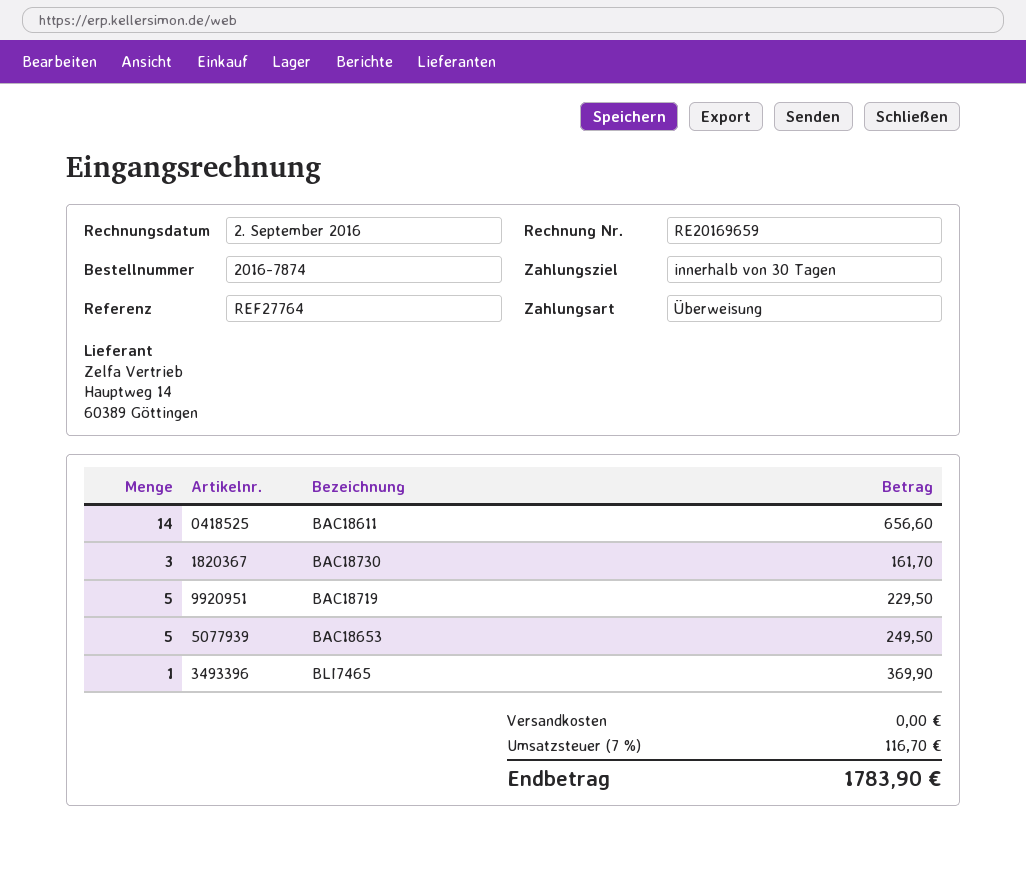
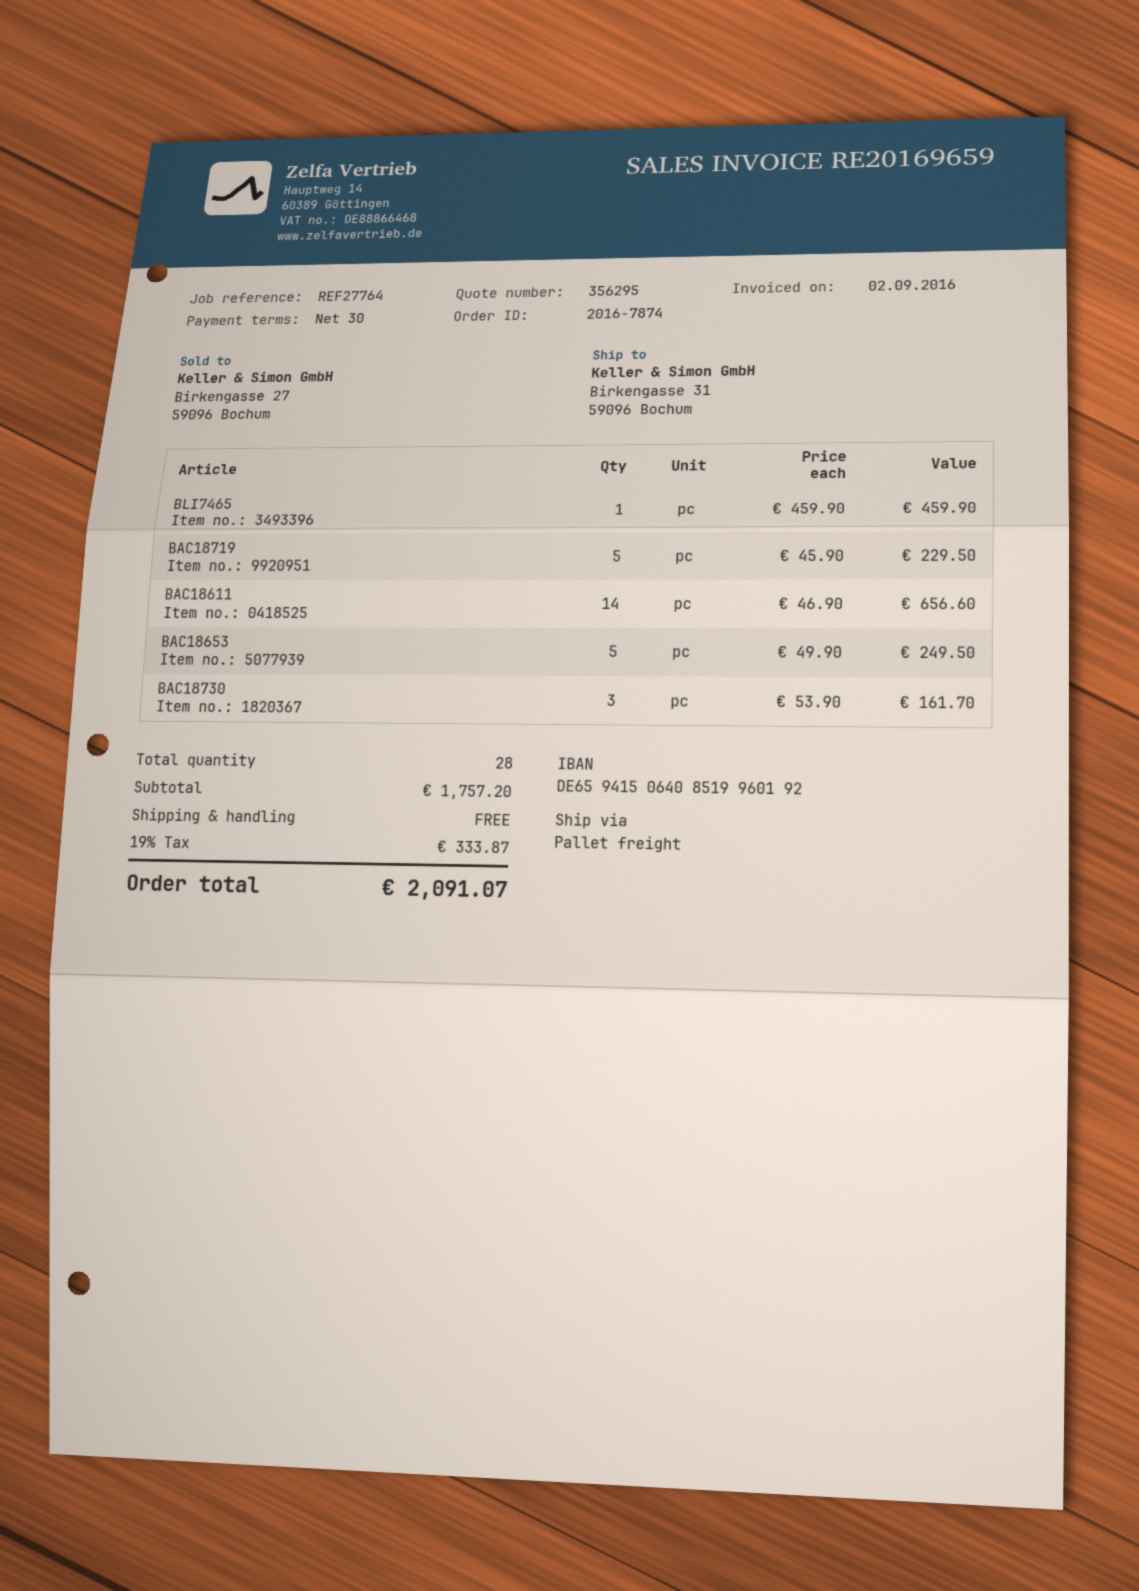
BLI7465: 1 for 369.90 -> 1 for 459.90
tax: 7% = 116.70 -> 19% = 333.87
total: 1783.90 -> 2091.07

